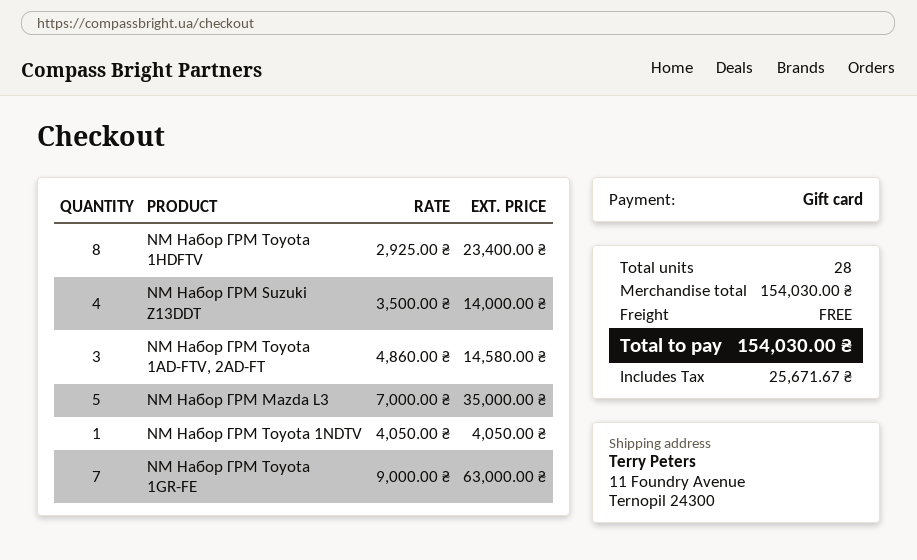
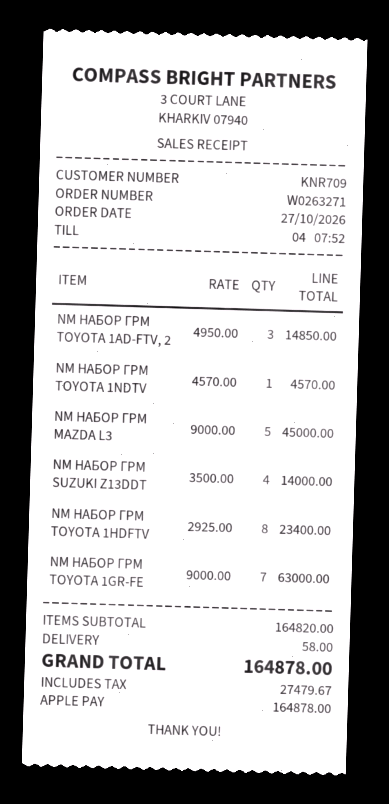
payment method: gift card -> Apple Pay
NM Набор ГРМ Toyota 1AD-FTV, 2AD-FT: 3 x 4860.00 = 14580.00 -> 3 x 4950.00 = 14850.00
NM Набор ГРМ Mazda L3: 5 x 7000.00 = 35000.00 -> 5 x 9000.00 = 45000.00
NM Набор ГРМ Toyota 1NDTV: 1 x 4050.00 = 4050.00 -> 1 x 4570.00 = 4570.00
subtotal: 154030.00 -> 164820.00
shipping: 0.00 -> 58.00
tax: 25671.67 -> 27479.67
total: 154030.00 -> 164878.00

